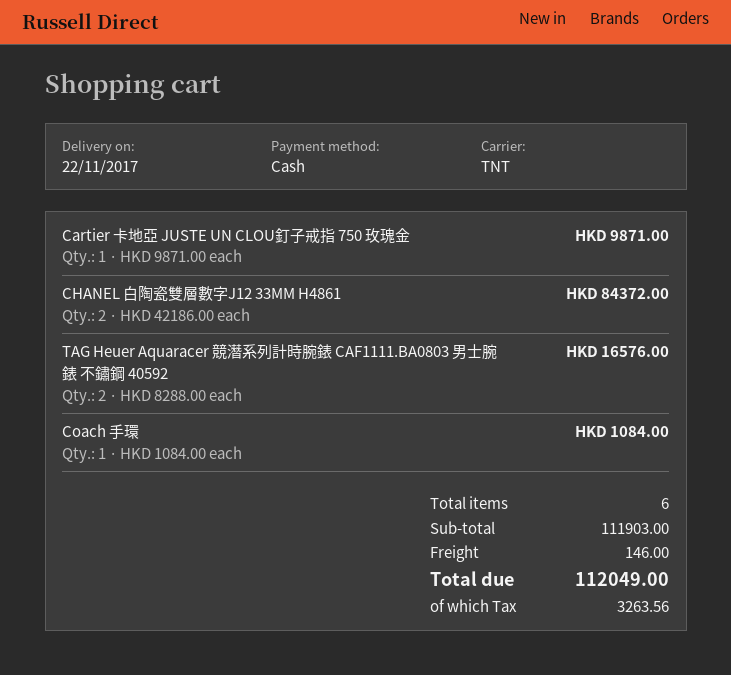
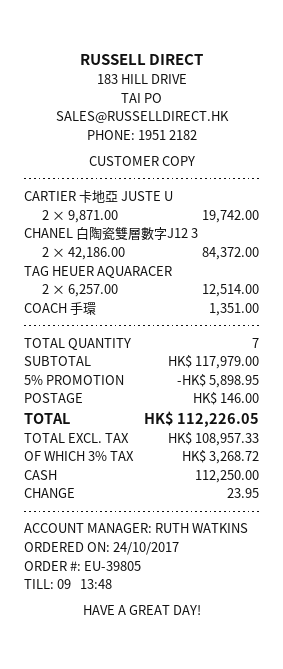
Cartier 卡地亞 JUSTE UN CLOU釘子戒指 750 玫瑰金: 1 x 9871.00 = 9871.00 -> 2 x 9871.00 = 19742.00
TAG Heuer Aquaracer 競潛系列計時腕錶 CAF1111.BA0803 男士腕錶 不鏽鋼 40592: 2 x 8288.00 = 16576.00 -> 2 x 6257.00 = 12514.00
Coach 手環: 1 x 1084.00 = 1084.00 -> 1 x 1351.00 = 1351.00
total quantity: 6 -> 7
subtotal: 111903.00 -> 117979.00
discount: none -> 5% = 5898.95
tax: 3263.56 -> 3268.72
total: 112049.00 -> 112226.05

